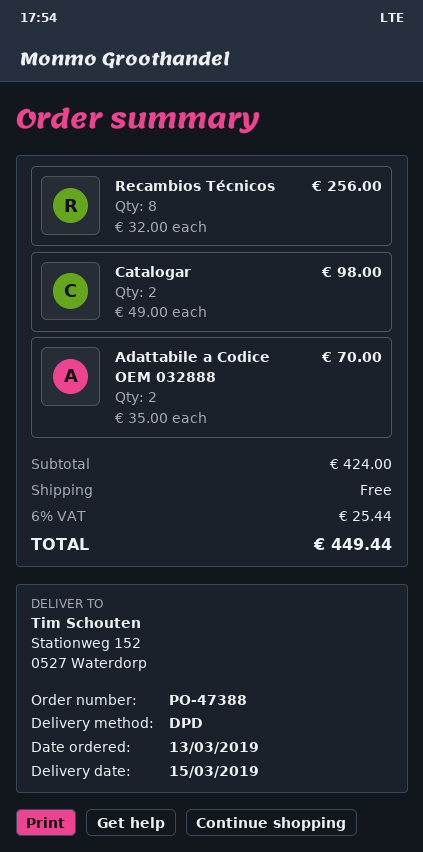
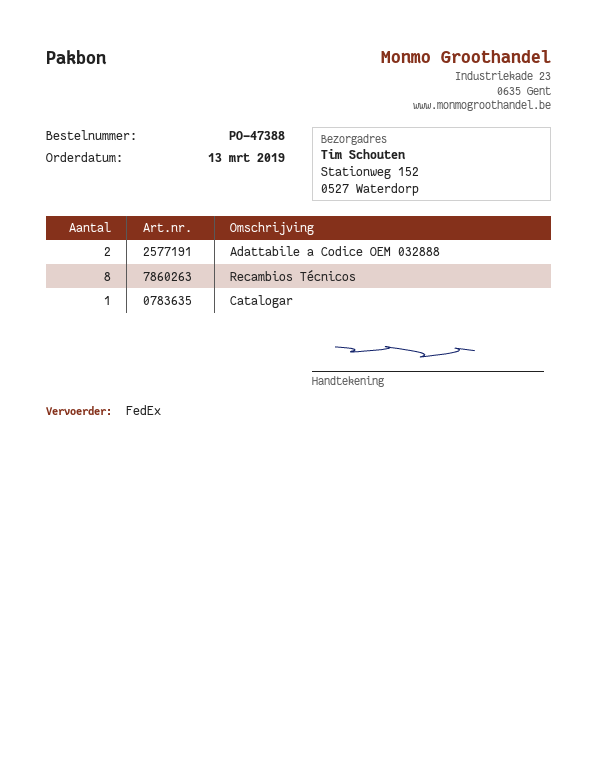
shipping method: DPD -> FedEx
Catalogar: 2 -> 1

